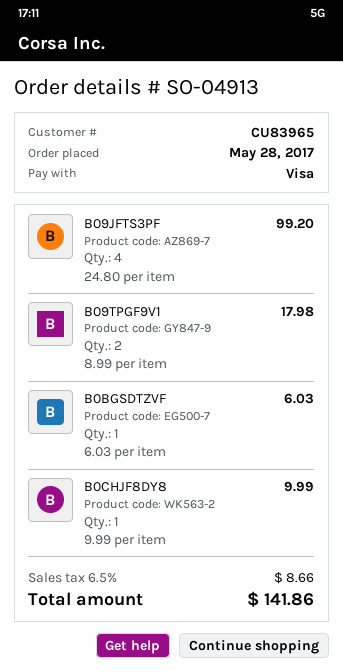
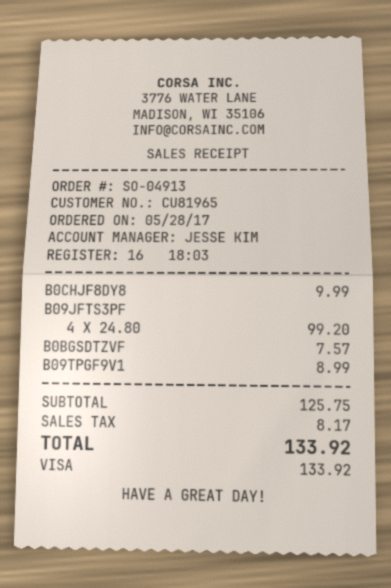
customer number: CU83965 -> CU81965
B09TPGF9V1: 2 x 8.99 = 17.98 -> 1 x 8.99 = 8.99
B0BGSDTZVF: 1 x 6.03 = 6.03 -> 1 x 7.57 = 7.57
tax: 8.66 -> 8.17
total: 141.86 -> 133.92

